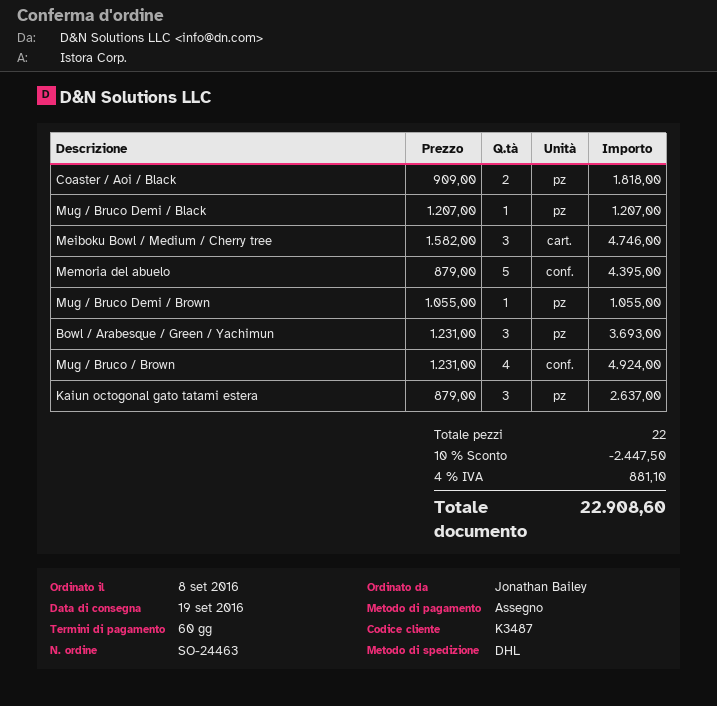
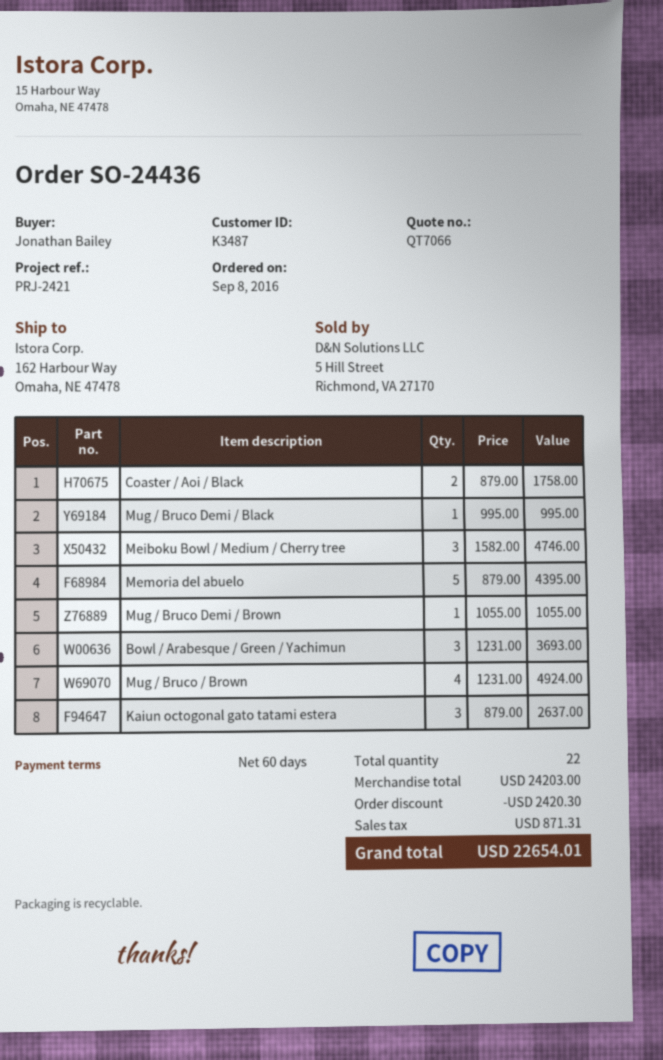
order number: SO-24463 -> SO-24436
Coaster / Aoi / Black: 2 x 909.00 = 1818.00 -> 2 x 879.00 = 1758.00
Mug / Bruco Demi / Black: 1 x 1207.00 = 1207.00 -> 1 x 995.00 = 995.00
discount: 2447.50 -> 2420.30
tax: 881.10 -> 871.31
total: 22908.60 -> 22654.01

